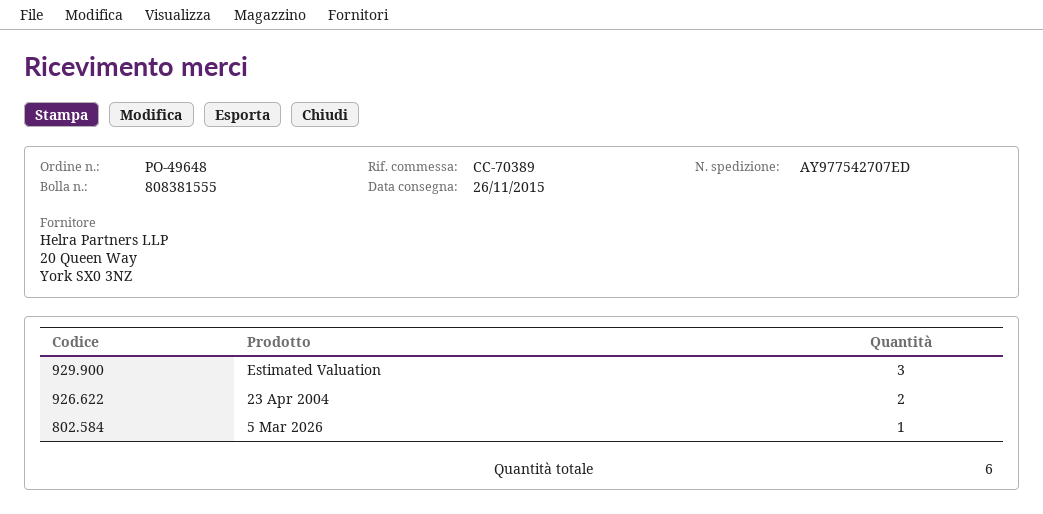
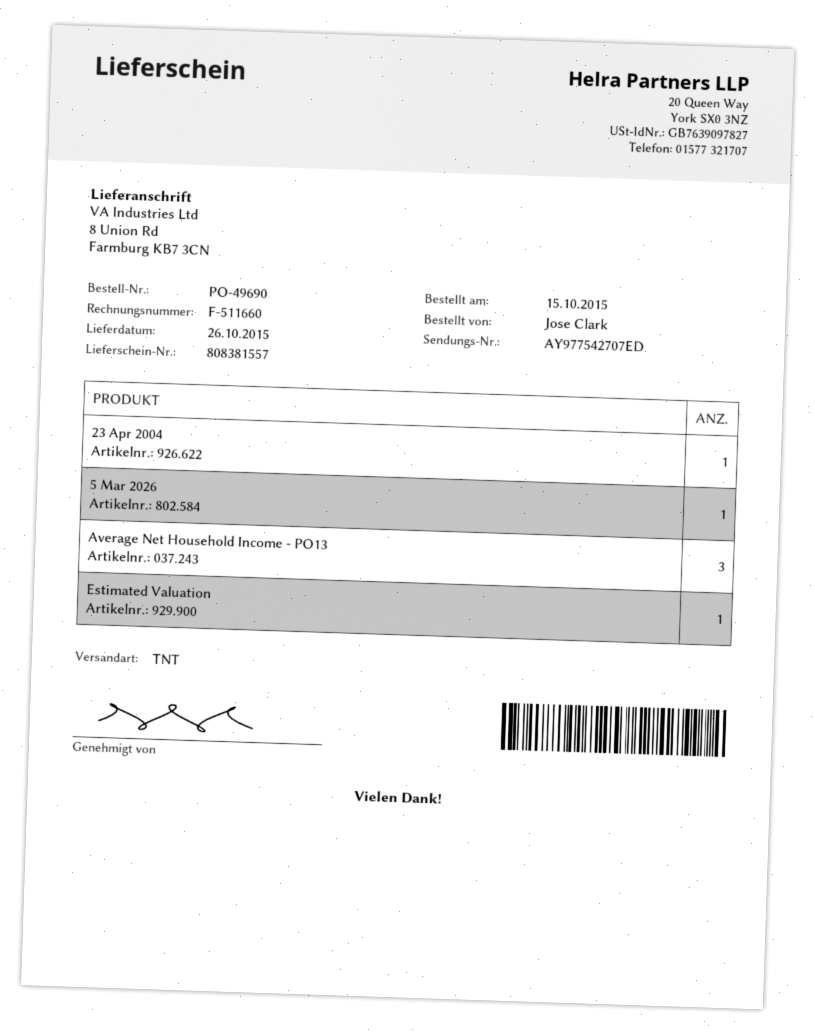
order number: PO-49648 -> PO-49690
delivery note number: 808381555 -> 808381557
delivery date: 2015-11-26 -> 2015-10-26
Estimated Valuation: 3 -> 1
23 Apr 2004: 2 -> 1
Average Net Household Income - PO13: none -> 3

